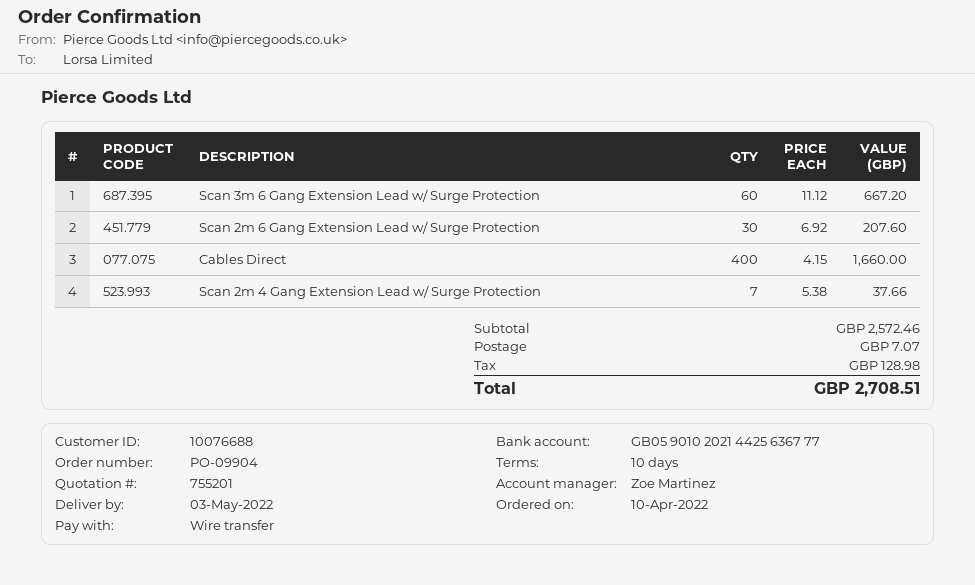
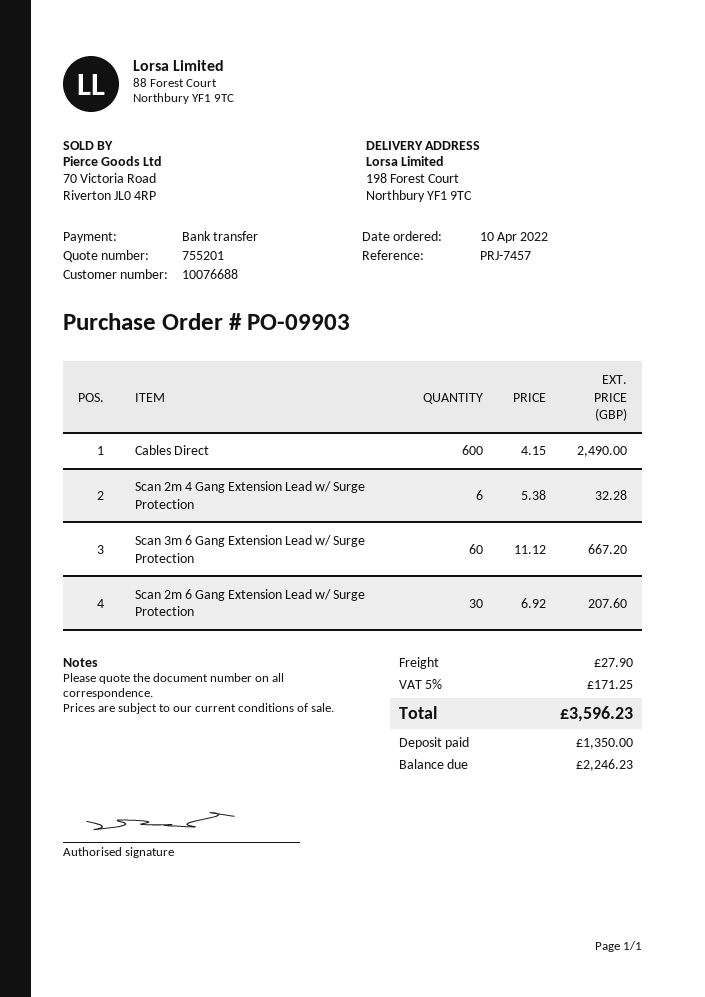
order number: PO-09904 -> PO-09903
Cables Direct: 400 x 4.15 = 1660.00 -> 600 x 4.15 = 2490.00
Scan 2m 4 Gang Extension Lead w/ Surge Protection: 7 x 5.38 = 37.66 -> 6 x 5.38 = 32.28
shipping: 7.07 -> 27.90
tax: 128.98 -> 171.25
total: 2708.51 -> 3596.23

